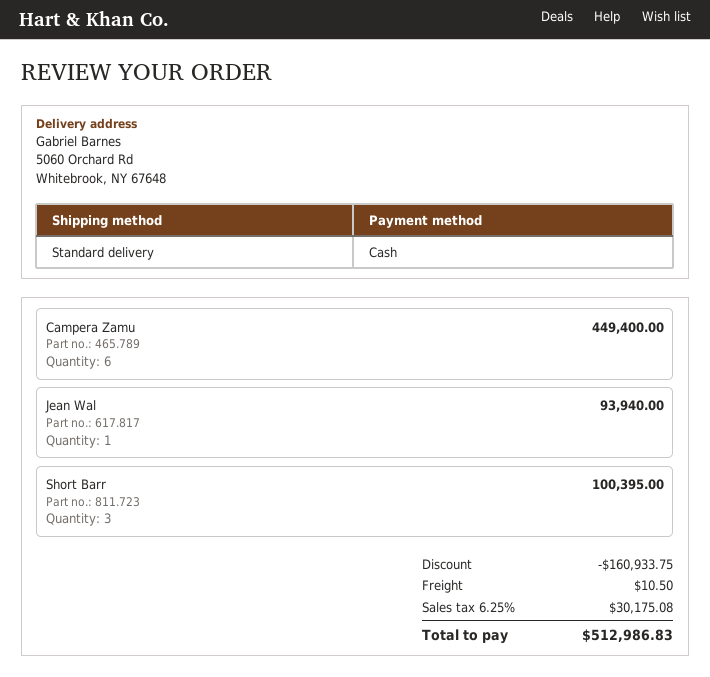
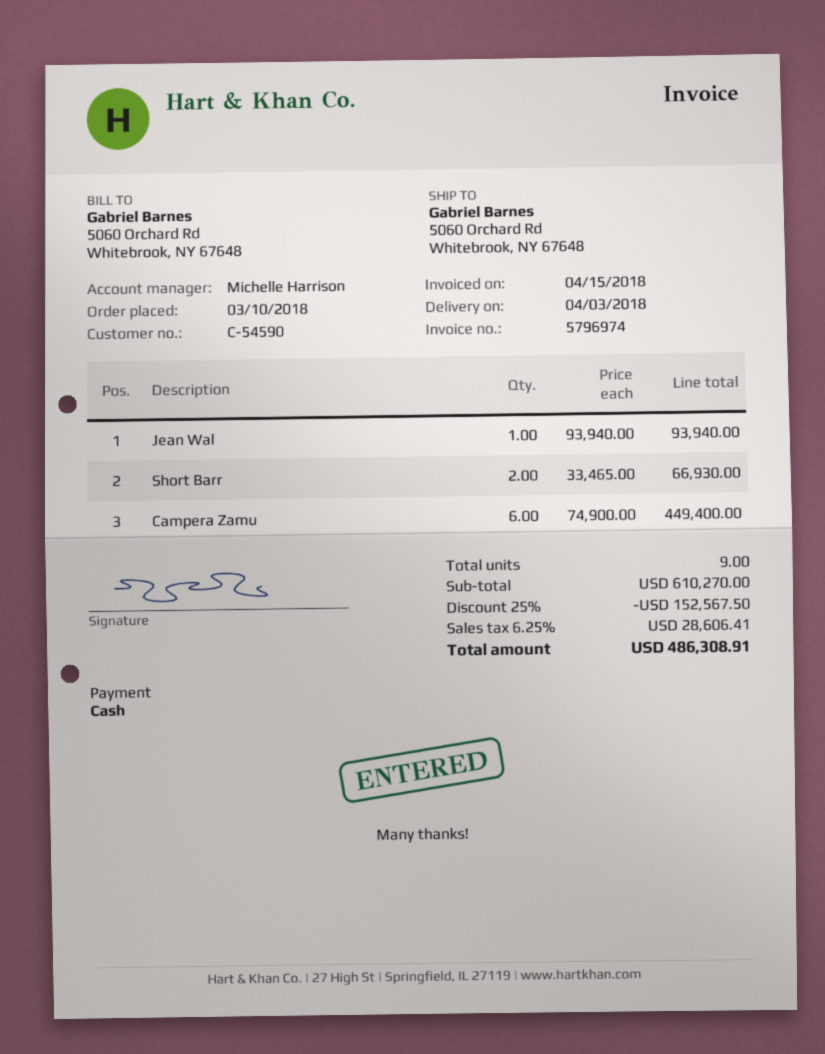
Short Barr: 3 for 100395.00 -> 2 for 66930.00
discount: 160933.75 -> 152567.50
shipping: 10.50 -> none
tax: 6.25% = 30175.08 -> 6.25% = 28606.41
total: 512986.83 -> 486308.91

